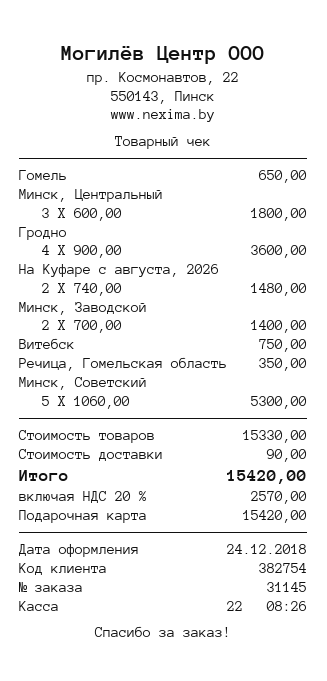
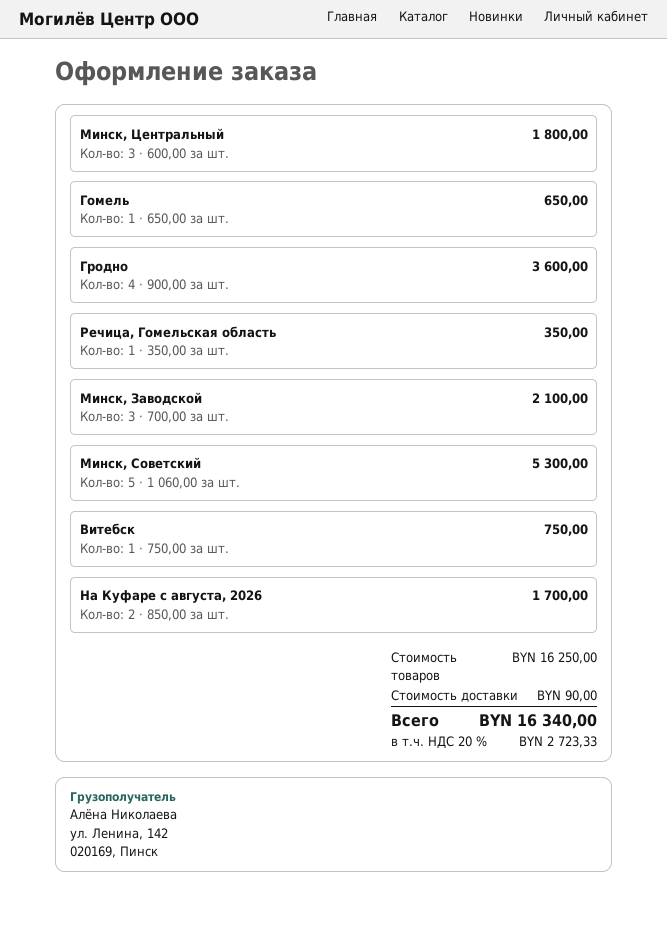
На Куфаре с августа, 2026: 2 x 740.00 = 1480.00 -> 2 x 850.00 = 1700.00
Минск, Заводской: 2 x 700.00 = 1400.00 -> 3 x 700.00 = 2100.00
subtotal: 15330.00 -> 16250.00
tax: 20% = 2570.00 -> 20% = 2723.33
total: 15420.00 -> 16340.00

